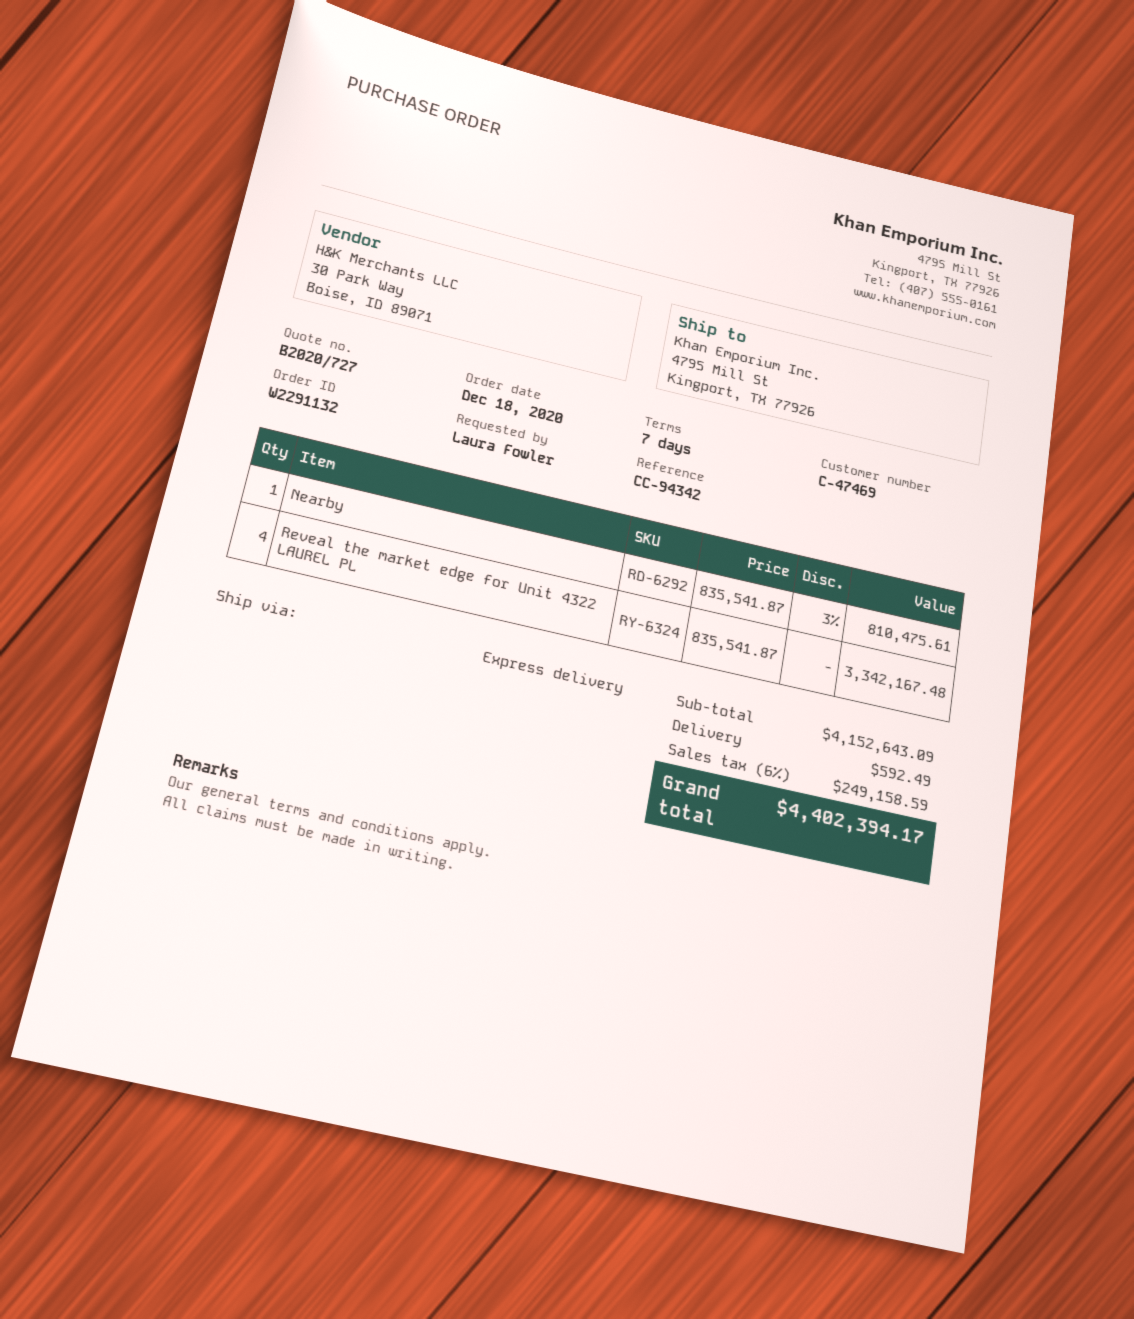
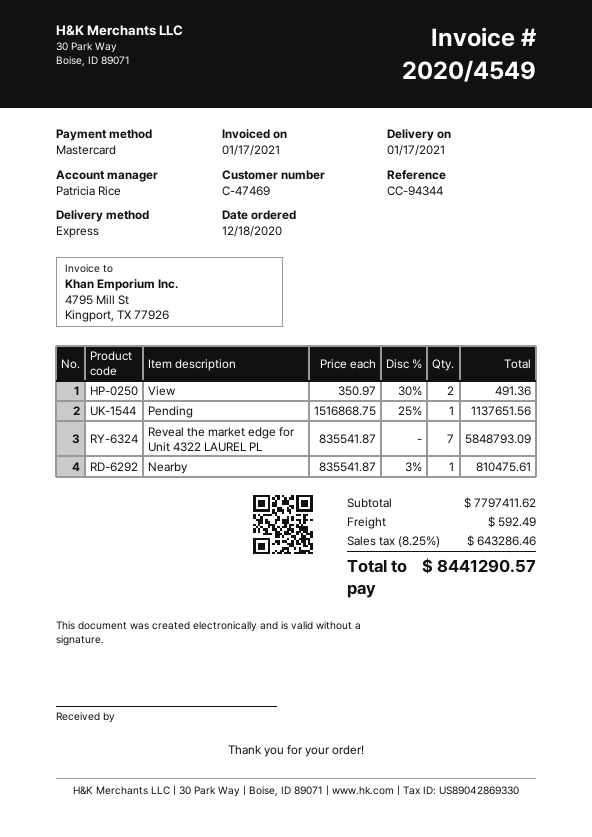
reference: CC-94342 -> CC-94344
Reveal the market edge for Unit 4322 LAUREL PL: 4 x 835541.87 = 3342167.48 -> 7 x 835541.87 = 5848793.09
View: none -> 2 x 350.97 - 30% = 491.36
Pending: none -> 1 x 1516868.75 - 25% = 1137651.56
subtotal: 4152643.09 -> 7797411.62
tax: 6% = 249158.59 -> 8.25% = 643286.46
total: 4402394.17 -> 8441290.57

